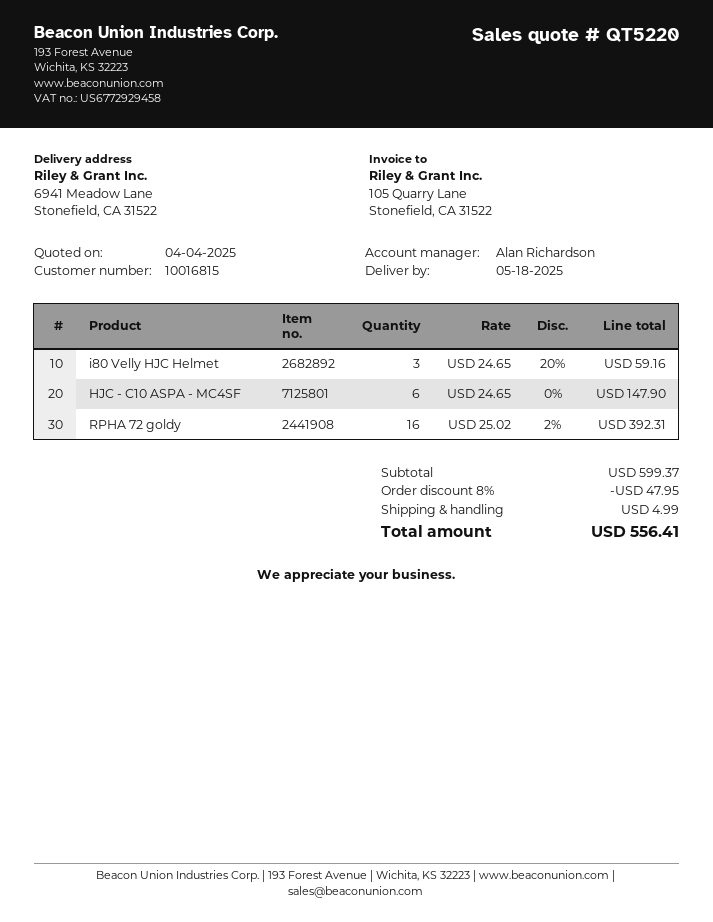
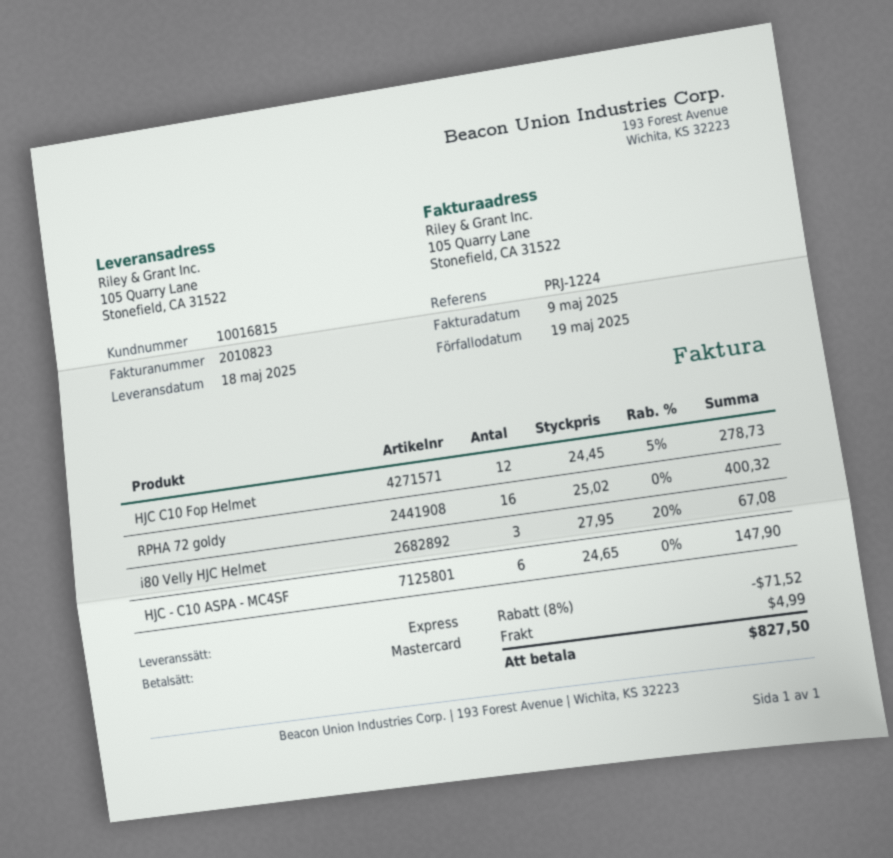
ship to: 6941 Meadow Lane, Stonefield, CA 31522 -> 105 Quarry Lane, Stonefield, CA 31522
i80 Velly HJC Helmet: 3 x 24.65 - 20% = 59.16 -> 3 x 27.95 - 20% = 67.08
RPHA 72 goldy: 16 x 25.02 - 2% = 392.31 -> 16 x 25.02 = 400.32
HJC C10 Fop Helmet: none -> 12 x 24.45 - 5% = 278.73
discount: 8% = 47.95 -> 8% = 71.52
total: 556.41 -> 827.50

